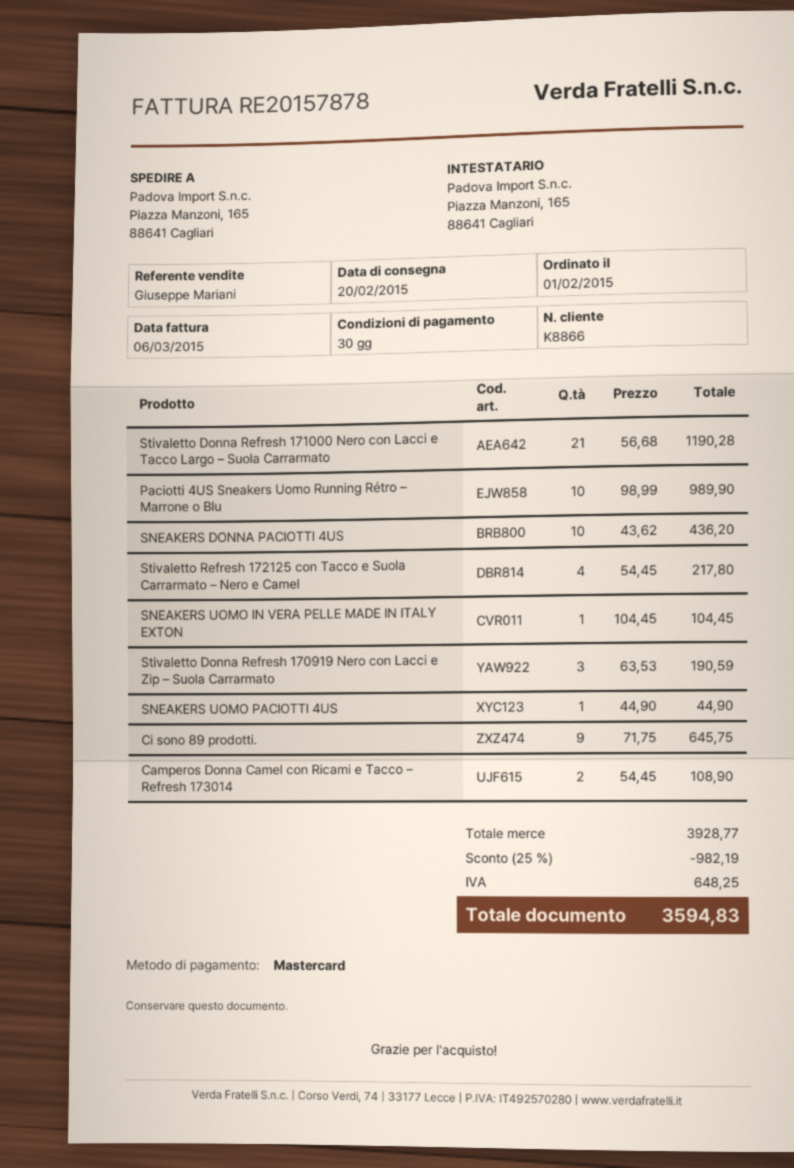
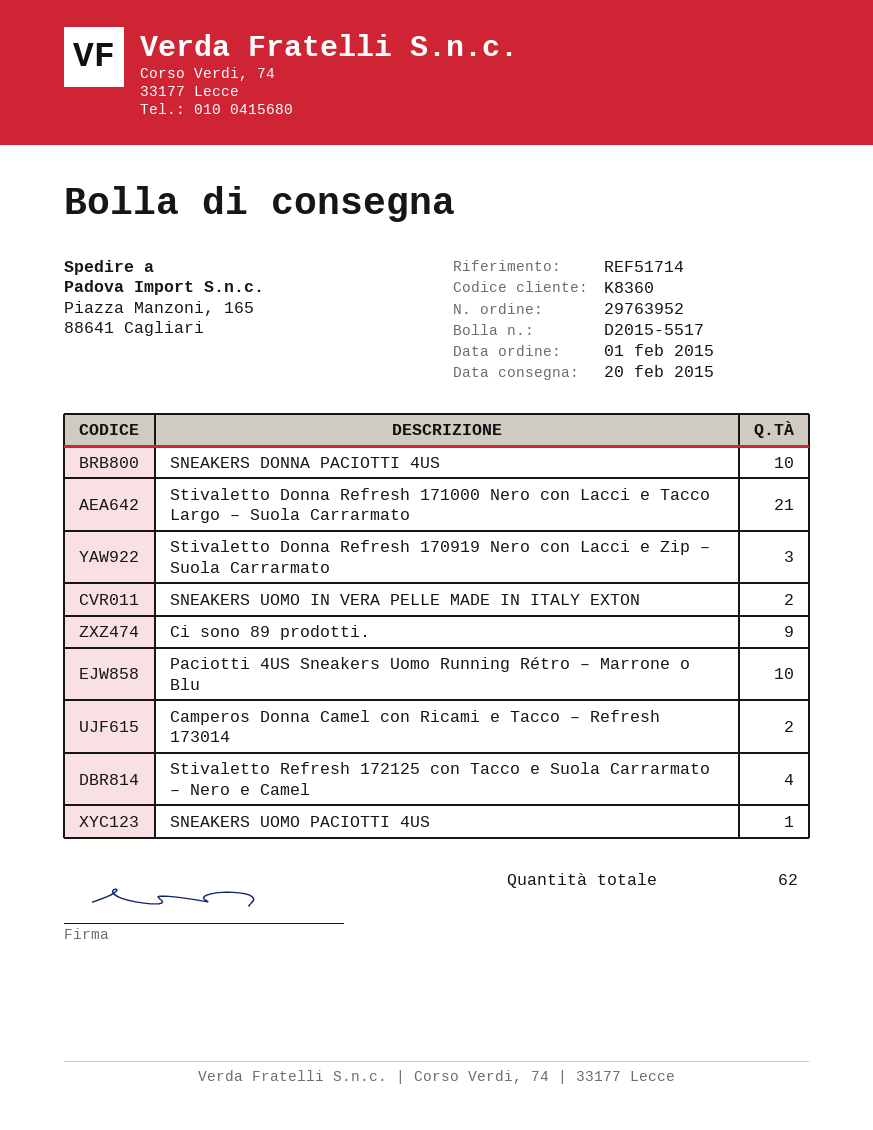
customer number: K8866 -> K8360
SNEAKERS UOMO IN VERA PELLE MADE IN ITALY EXTON: 1 -> 2

